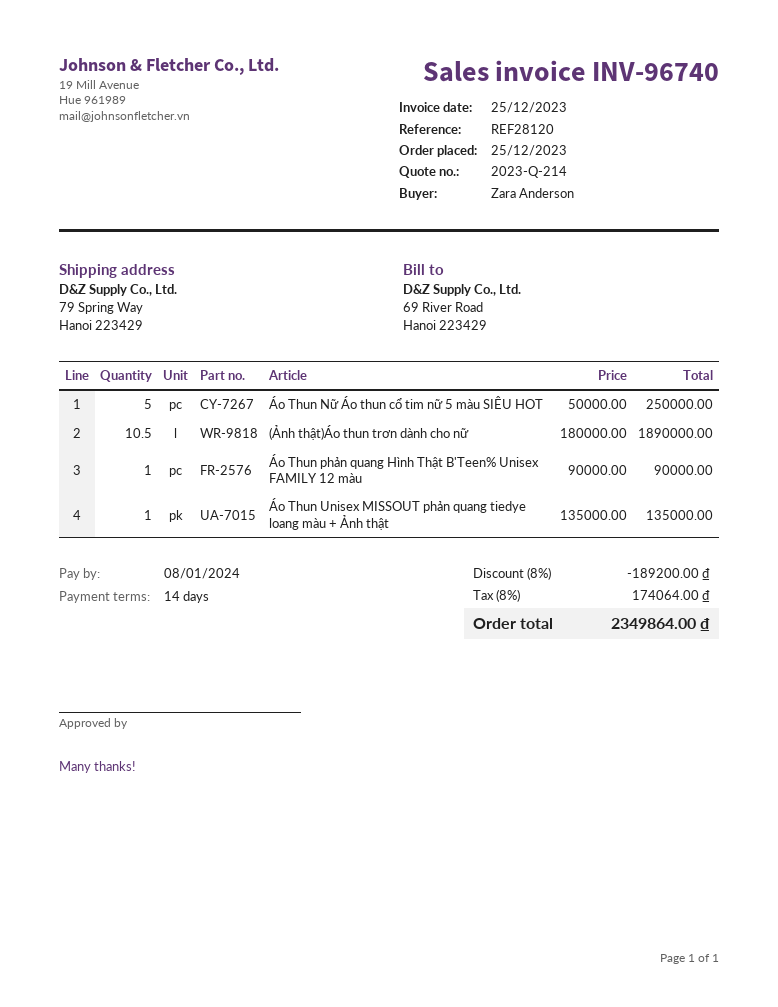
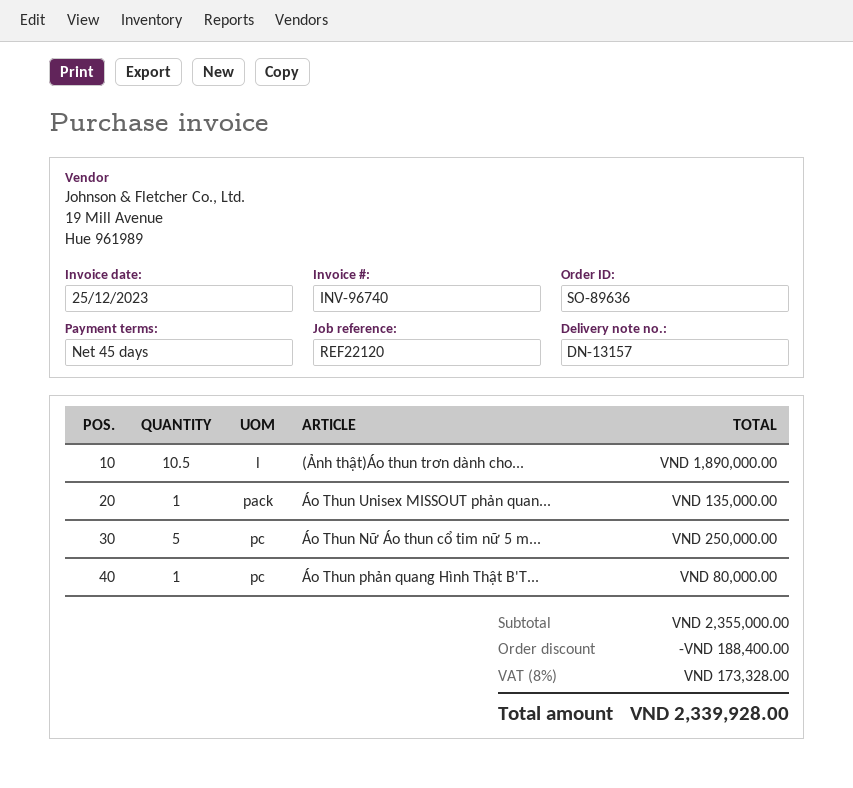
payment terms: 14 days -> 45 days
reference: REF28120 -> REF22120
Áo Thun phản quang Hình Thật B'Teen% Unisex FAMILY 12 màu: 1 for 90000.00 -> 1 for 80000.00
discount: 189200.00 -> 188400.00
tax: 8% = 174064.00 -> 8% = 173328.00
total: 2349864.00 -> 2339928.00

